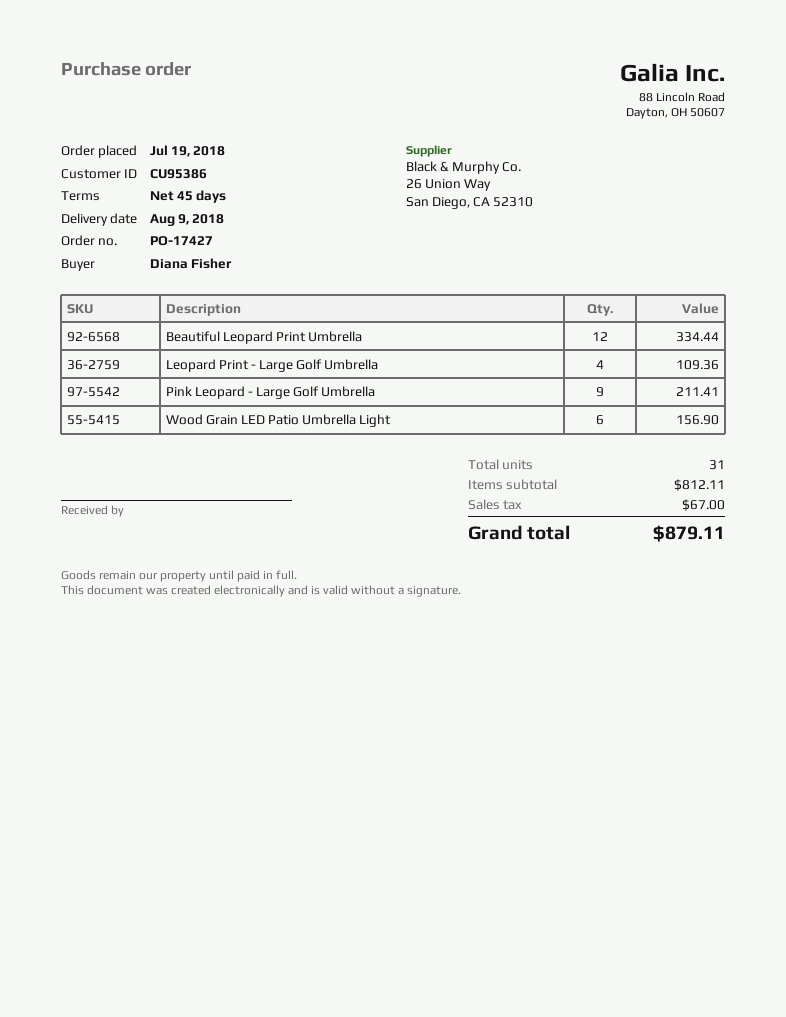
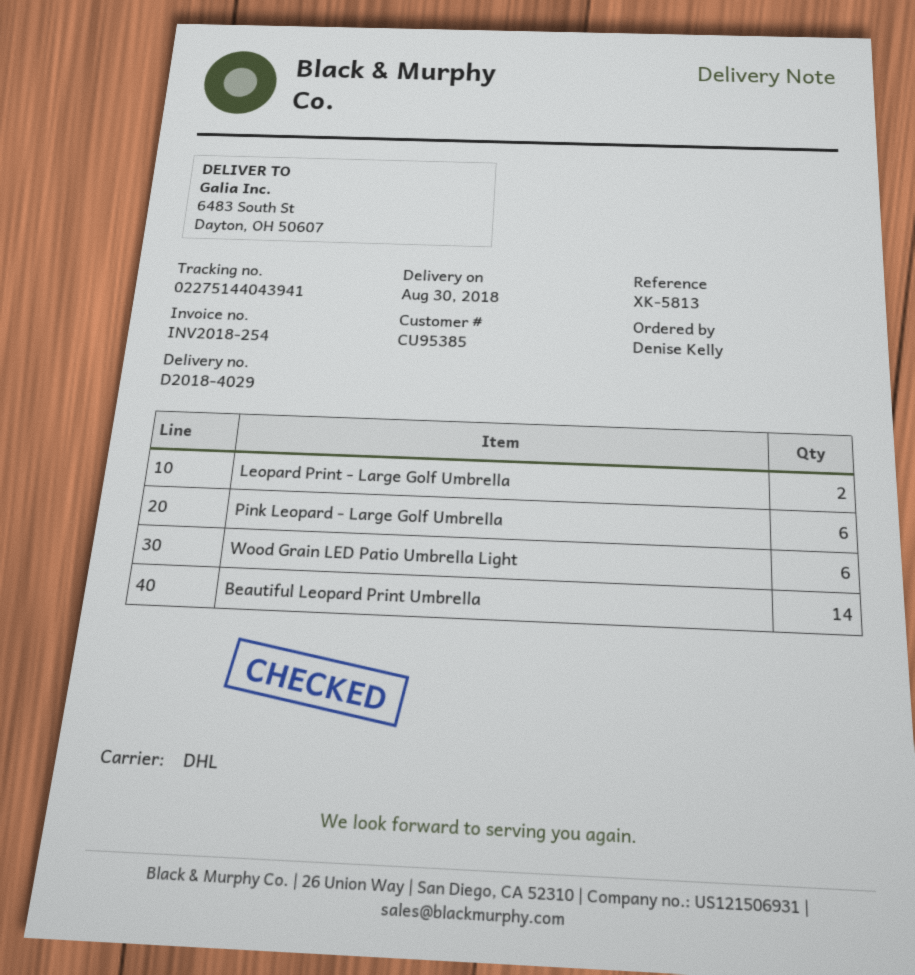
delivery date: 2018-08-09 -> 2018-08-30
customer number: CU95386 -> CU95385
ordered by: Diana Fisher -> Denise Kelly
Beautiful Leopard Print Umbrella: 12 -> 14
Leopard Print - Large Golf Umbrella: 4 -> 2
Pink Leopard - Large Golf Umbrella: 9 -> 6

